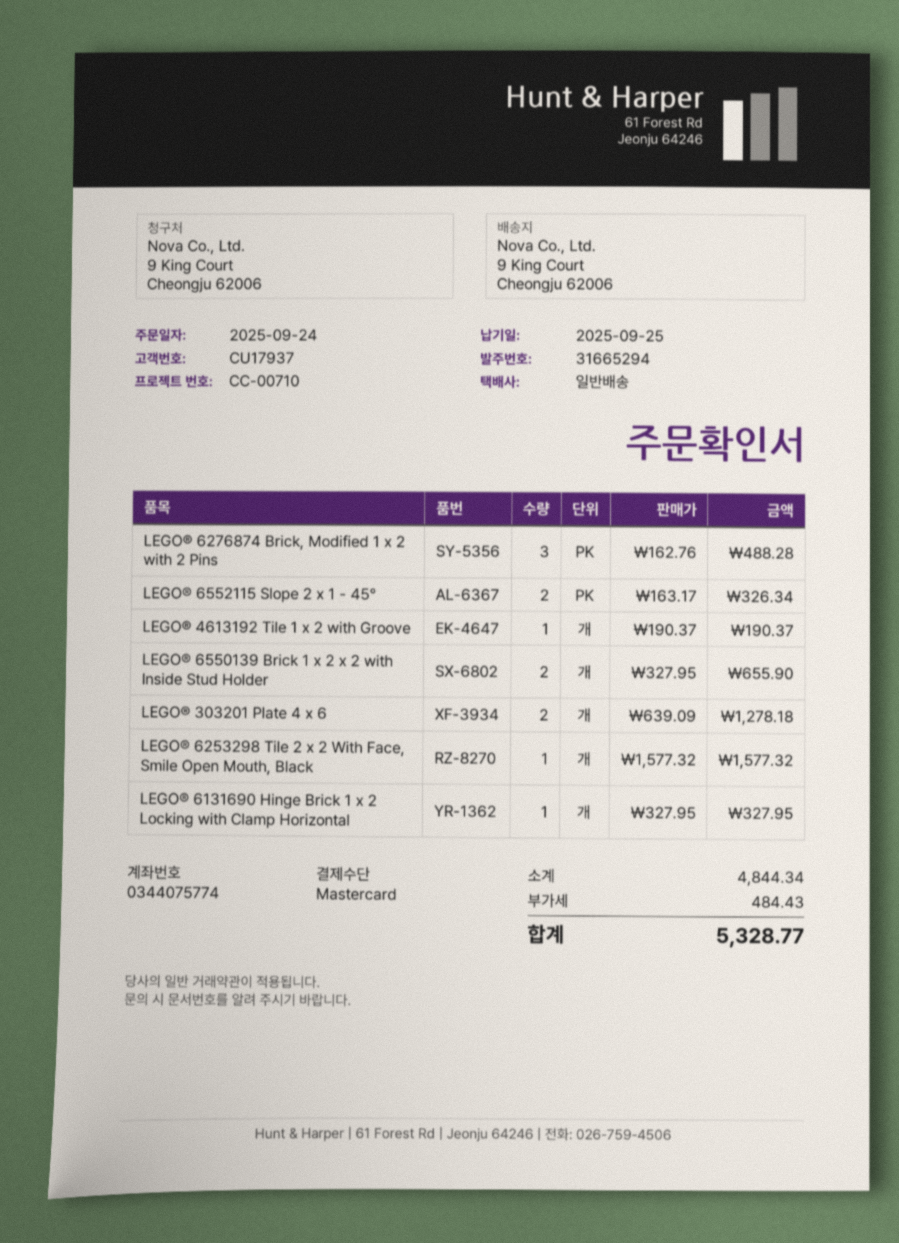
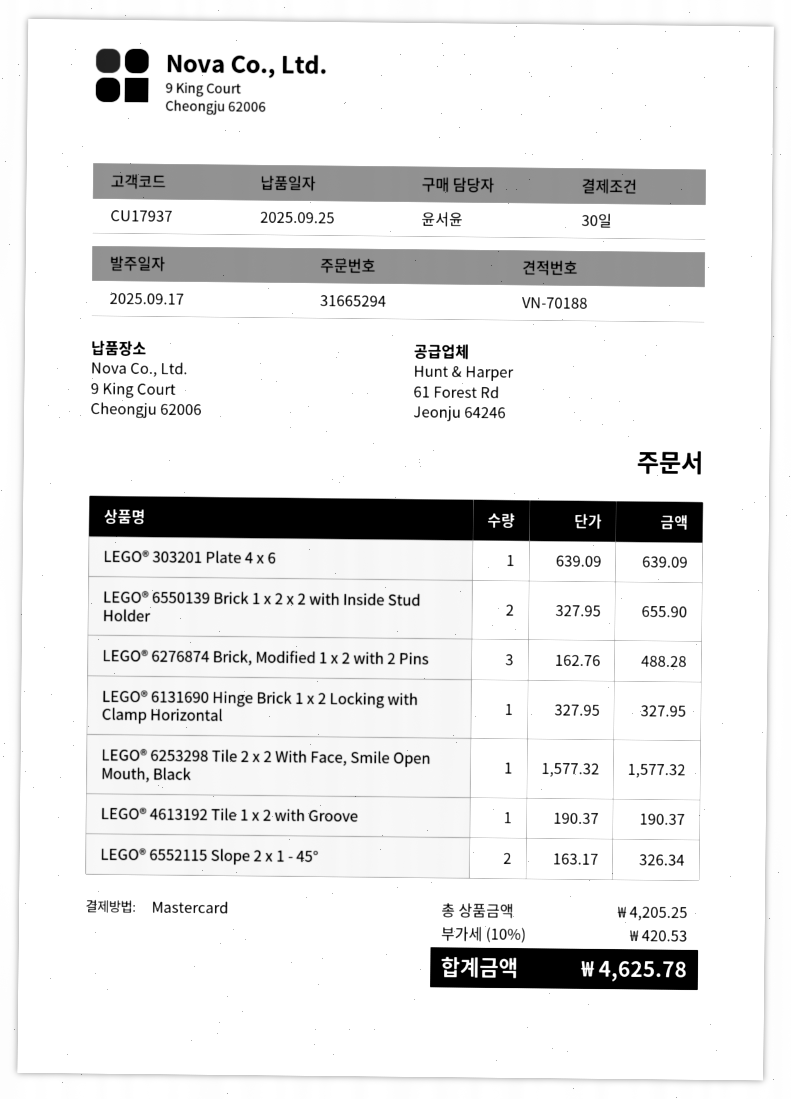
order date: 2025-09-24 -> 2025-09-17
LEGO® 303201 Plate 4 x 6: 2 x 639.09 = 1278.18 -> 1 x 639.09 = 639.09
subtotal: 4844.34 -> 4205.25
tax: 484.43 -> 420.53
total: 5328.77 -> 4625.78

